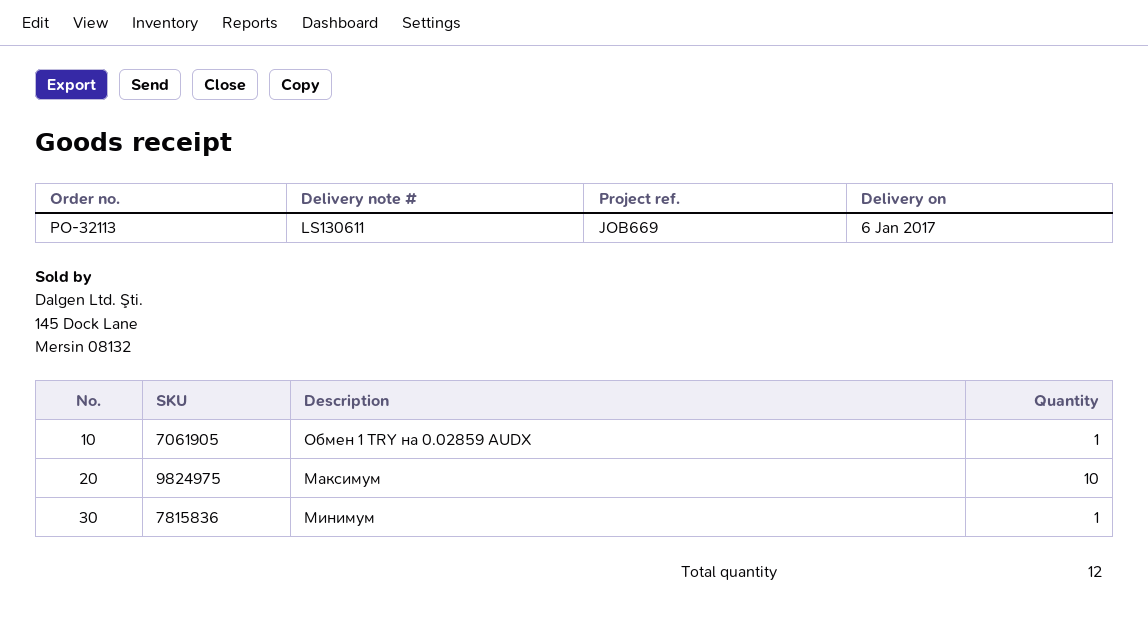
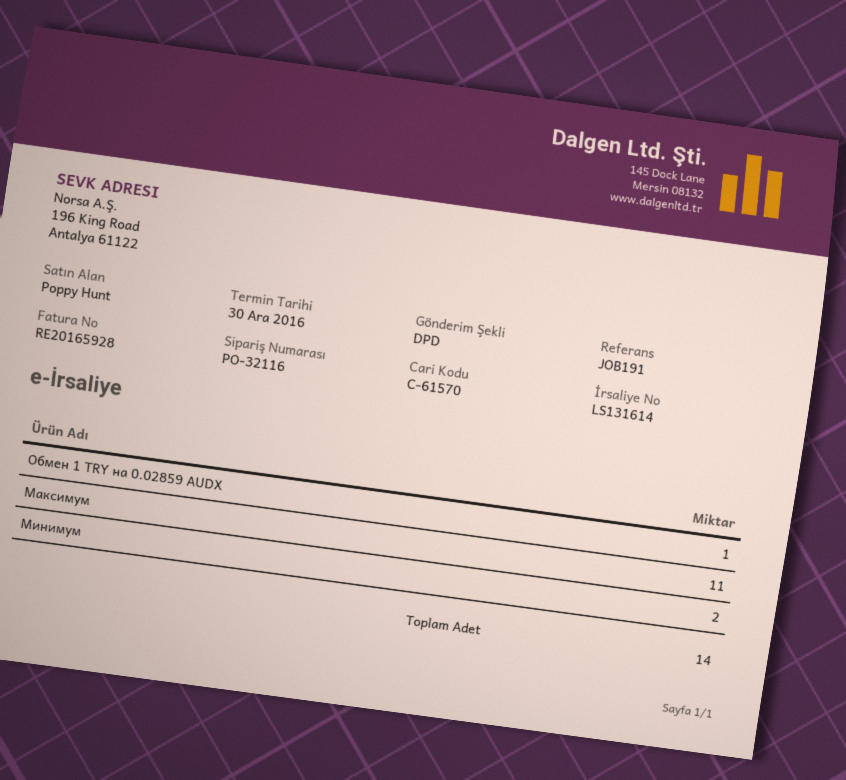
order number: PO-32113 -> PO-32116
delivery note number: LS130611 -> LS131614
delivery date: 2017-01-06 -> 2016-12-30
reference: JOB669 -> JOB191
Максимум: 10 -> 11
Минимум: 1 -> 2
total quantity: 12 -> 14

